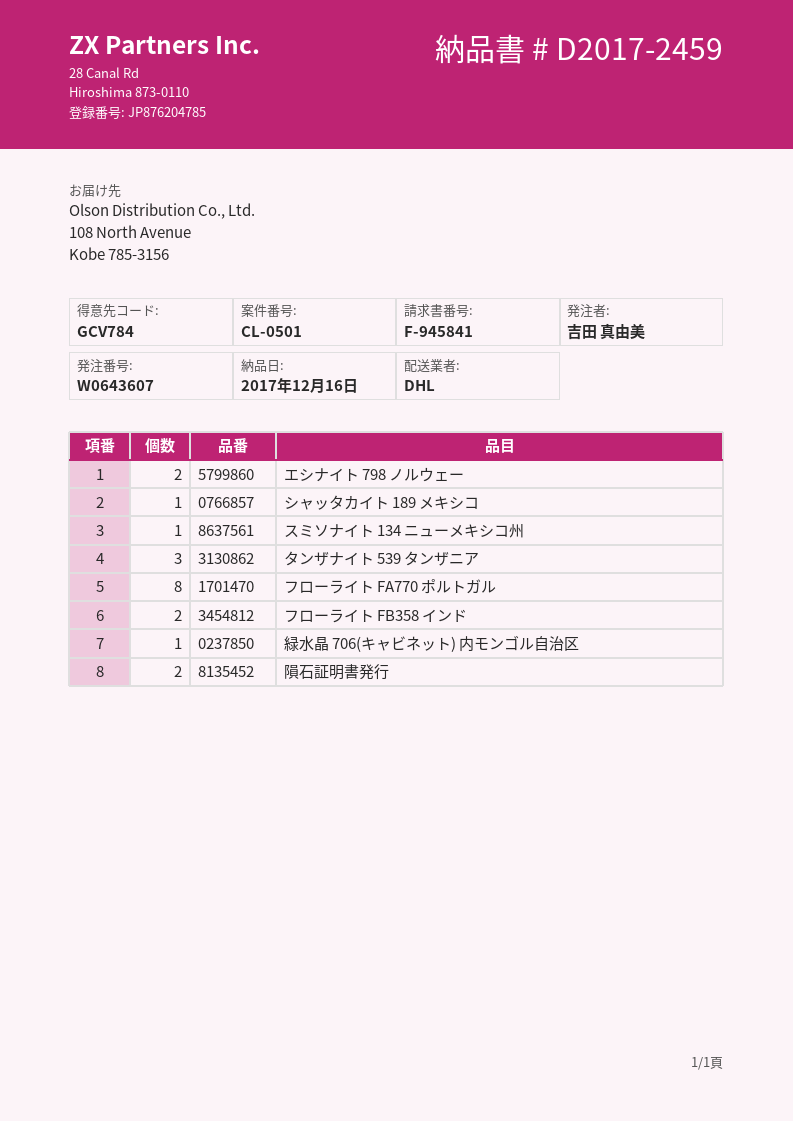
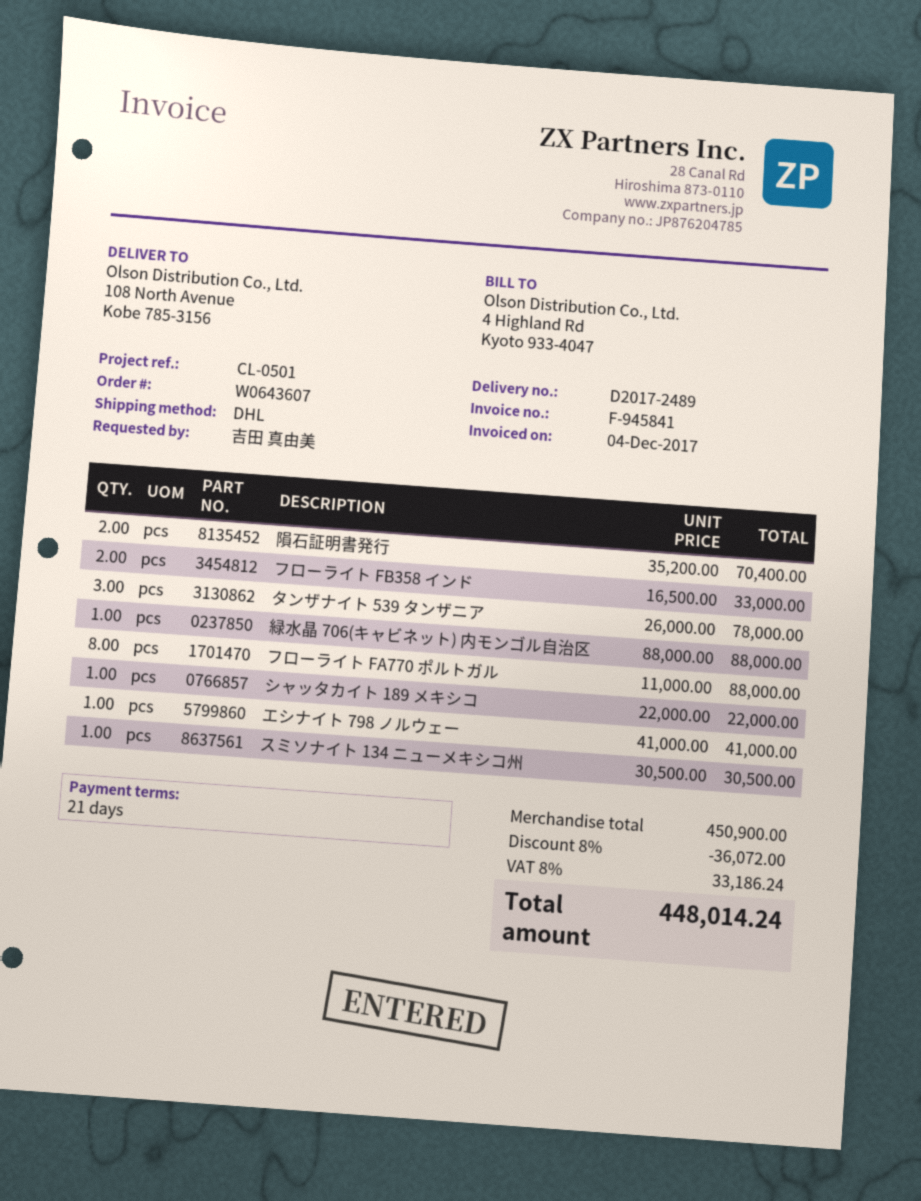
delivery note number: D2017-2459 -> D2017-2489
エシナイト 798 ノルウェー: 2 -> 1

